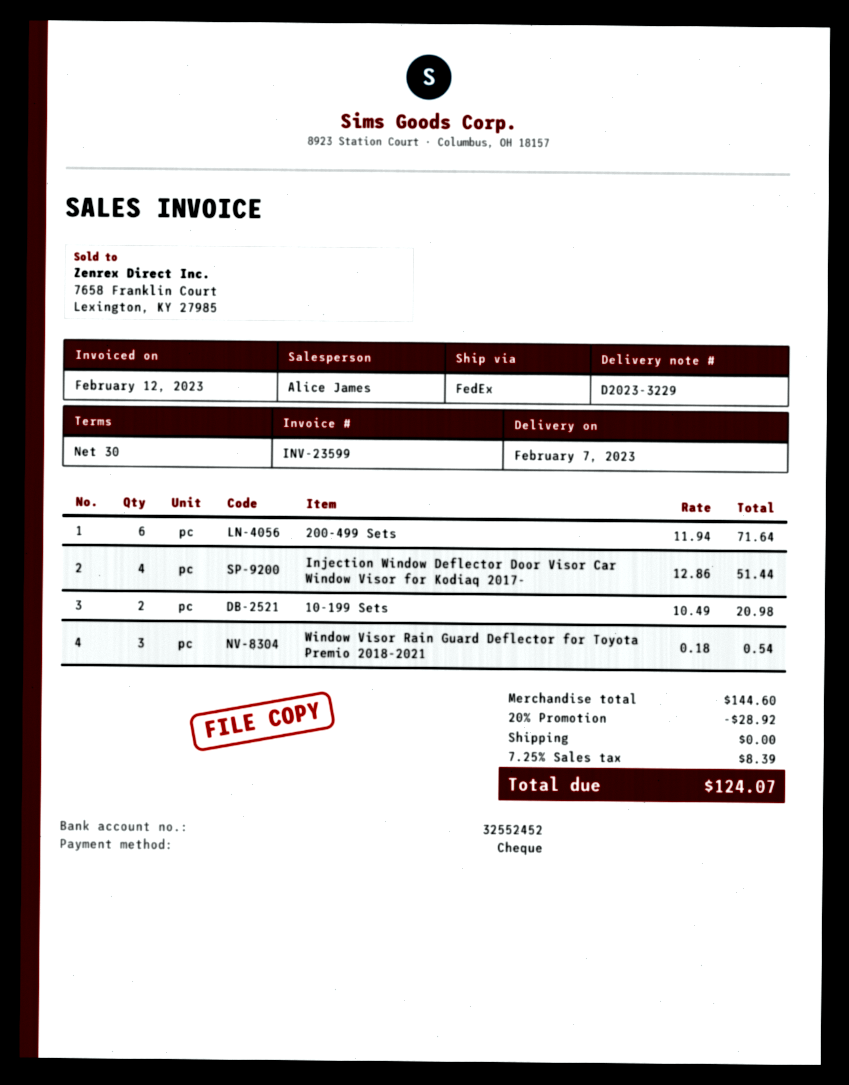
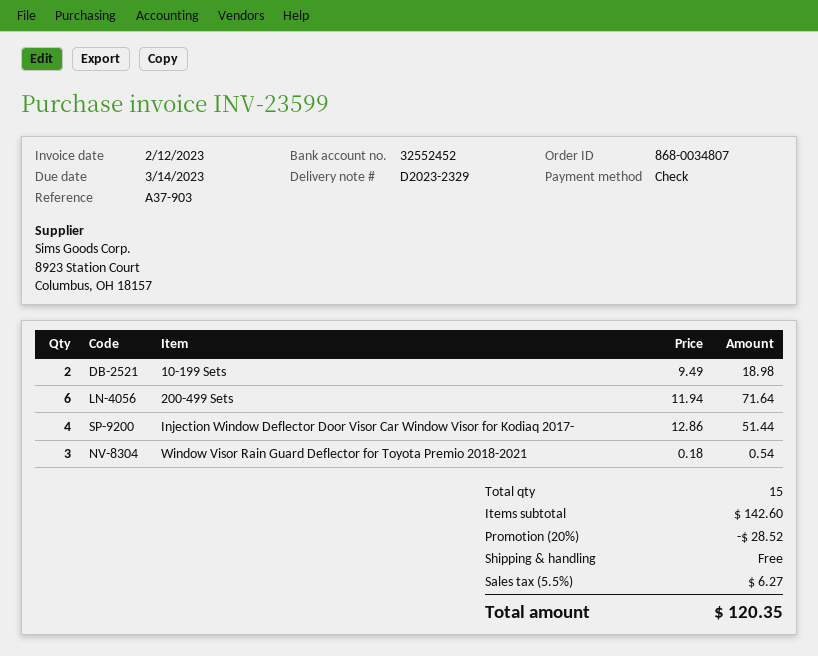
delivery note number: D2023-3229 -> D2023-2329
10-199 Sets: 2 x 10.49 = 20.98 -> 2 x 9.49 = 18.98
subtotal: 144.60 -> 142.60
discount: 20% = 28.92 -> 20% = 28.52
tax: 7.25% = 8.39 -> 5.5% = 6.27
total: 124.07 -> 120.35

